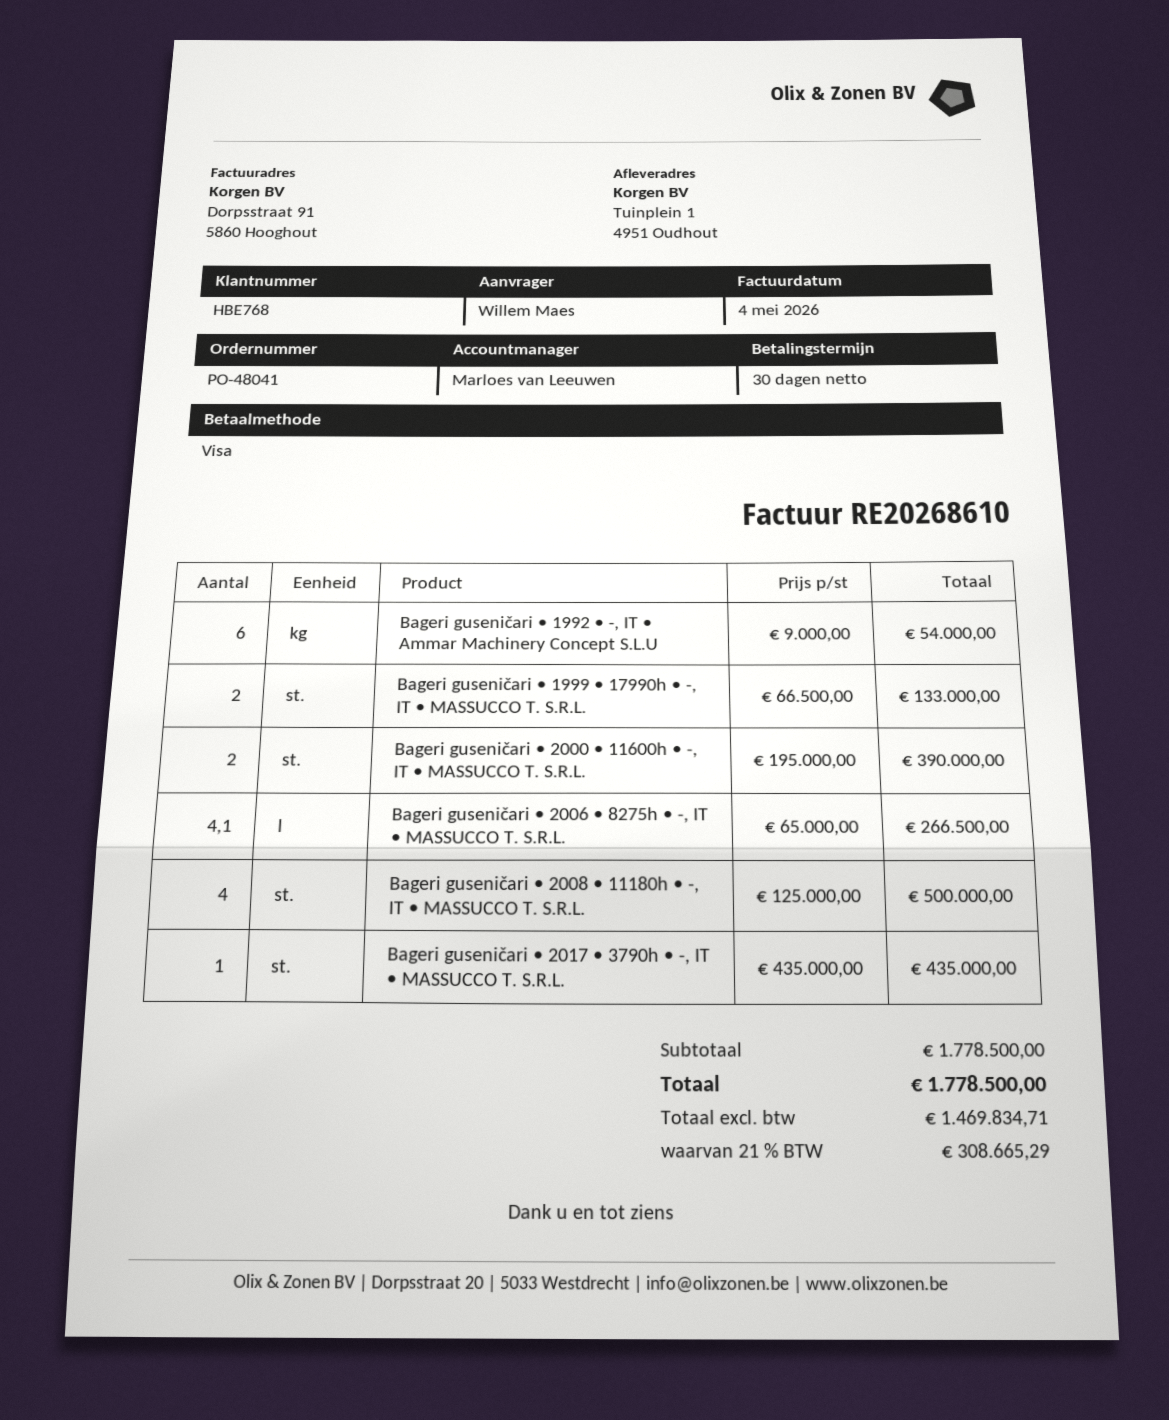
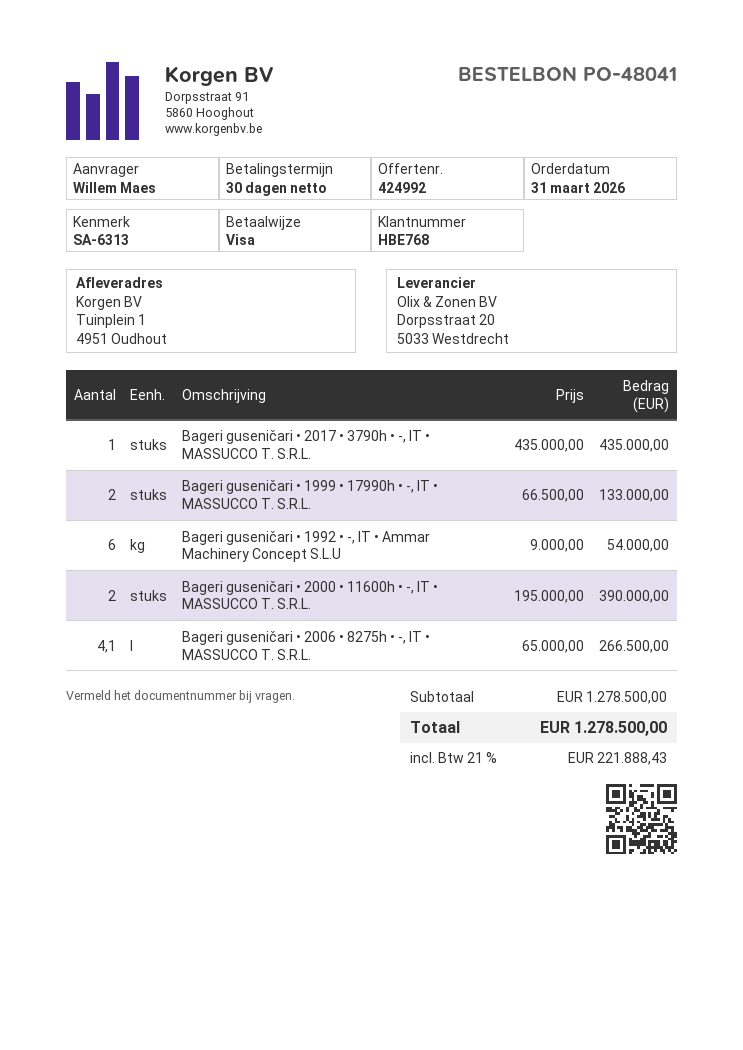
Bageri guseničari • 2008 • 11180h • -, IT • MASSUCCO T. S.R.L.: 4 x 125000.00 = 500000.00 -> none
subtotal: 1778500.00 -> 1278500.00
tax: 21% = 308665.29 -> 21% = 221888.43
total: 1778500.00 -> 1278500.00

